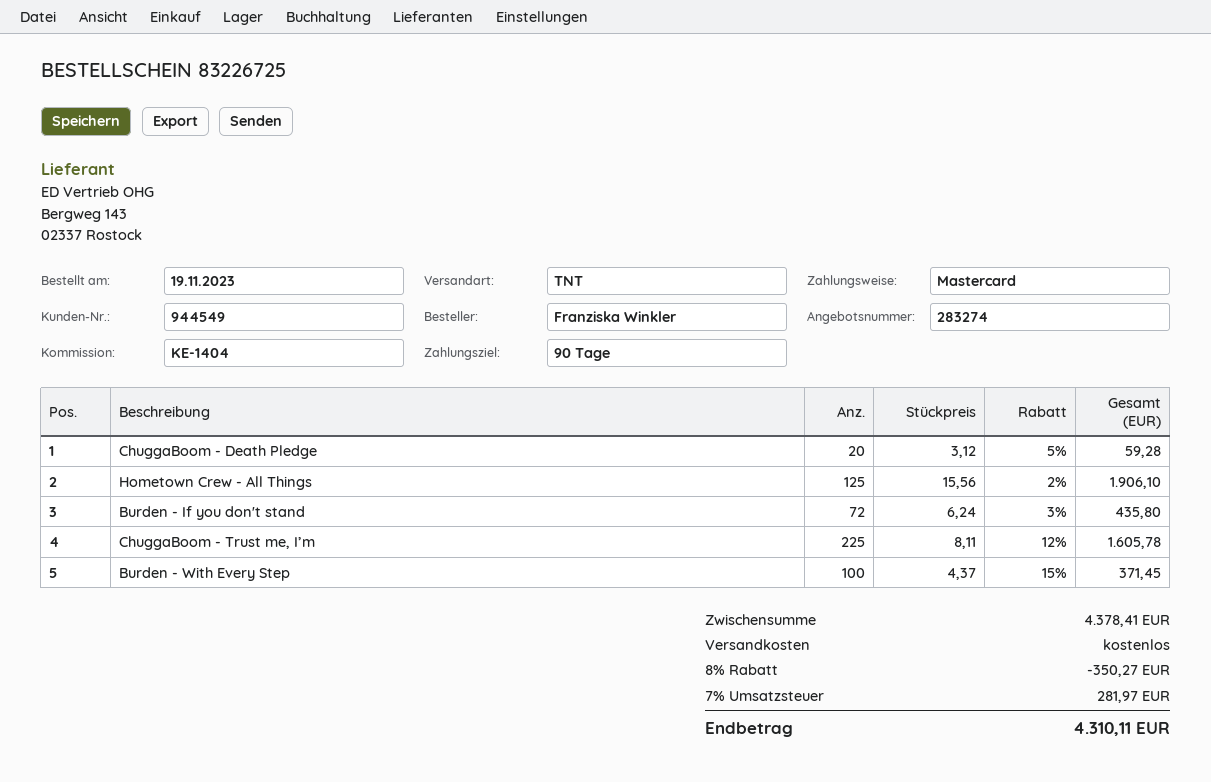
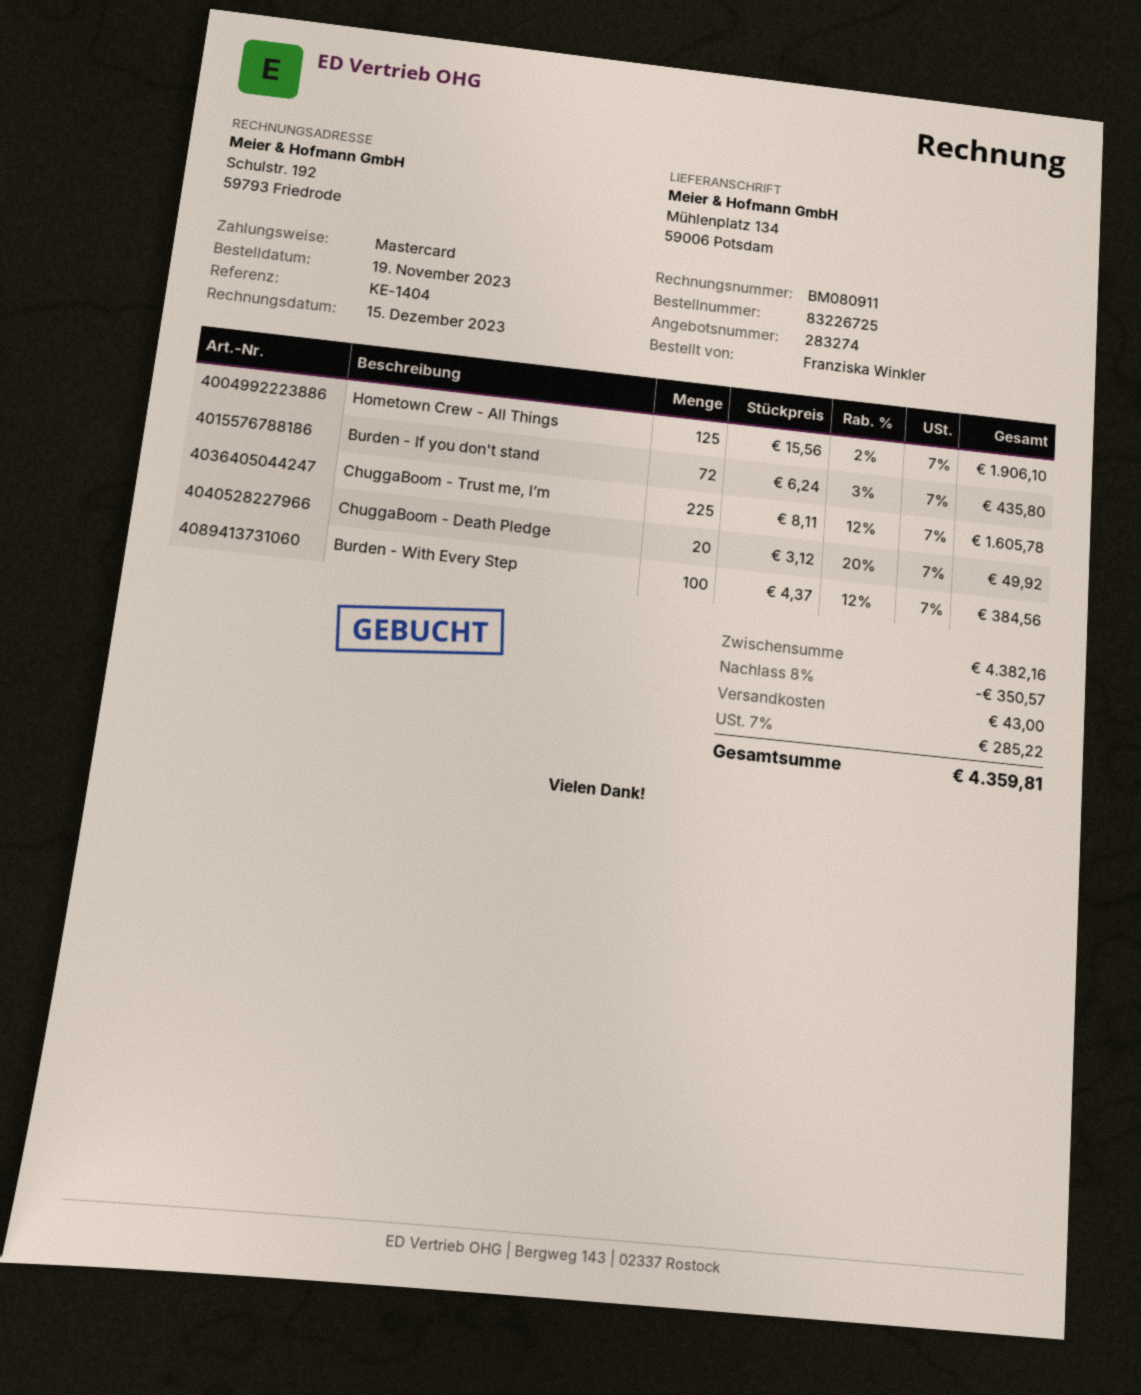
ChuggaBoom - Death Pledge: 20 x 3.12 - 5% = 59.28 -> 20 x 3.12 - 20% = 49.92
Burden - With Every Step: 100 x 4.37 - 15% = 371.45 -> 100 x 4.37 - 12% = 384.56
subtotal: 4378.41 -> 4382.16
discount: 8% = 350.27 -> 8% = 350.57
shipping: 0.00 -> 43.00
tax: 7% = 281.97 -> 7% = 285.22
total: 4310.11 -> 4359.81

